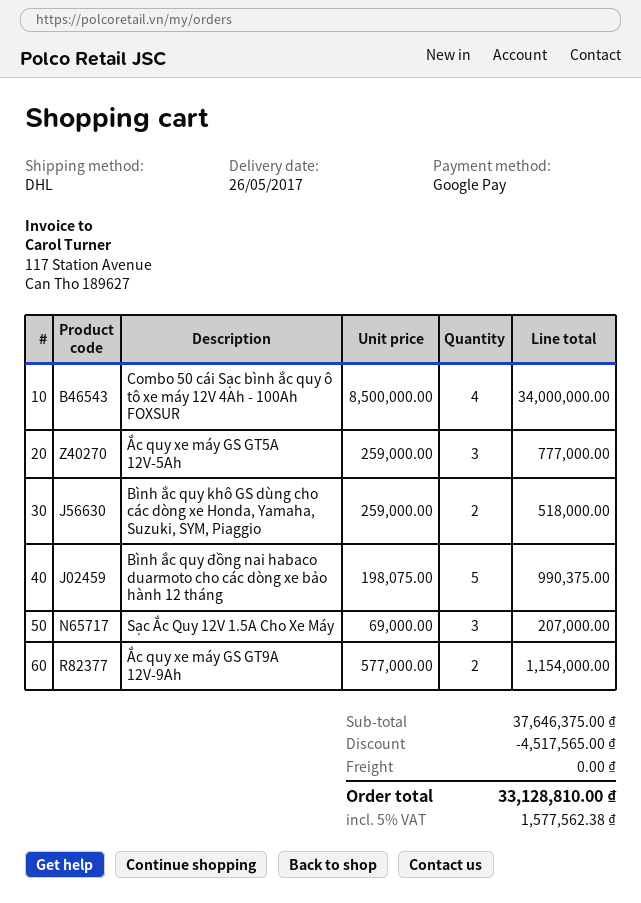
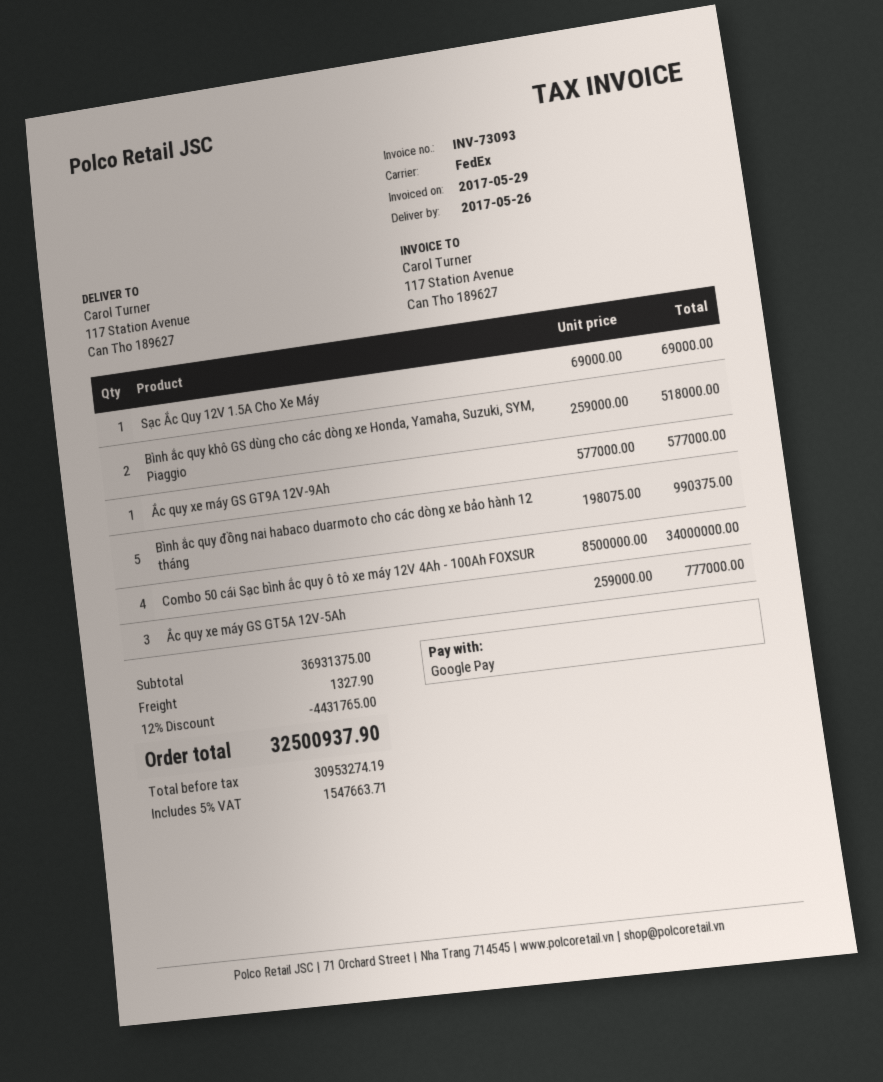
shipping method: DHL -> FedEx
Sạc Ắc Quy 12V 1.5A Cho Xe Máy: 3 x 69000.00 = 207000.00 -> 1 x 69000.00 = 69000.00
Ắc quy xe máy GS GT9A 12V-9Ah: 2 x 577000.00 = 1154000.00 -> 1 x 577000.00 = 577000.00
subtotal: 37646375.00 -> 36931375.00
discount: 4517565.00 -> 4431765.00
shipping: 0.00 -> 1327.90
tax: 5% = 1577562.38 -> 5% = 1547663.71
total: 33128810.00 -> 32500937.90

